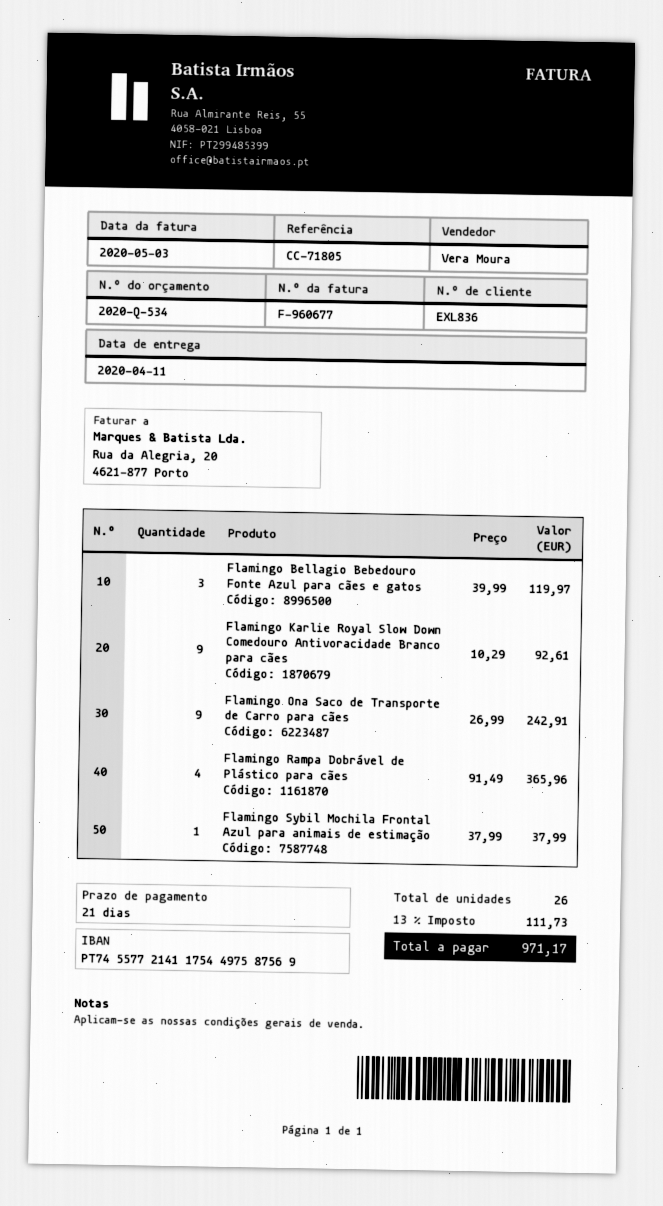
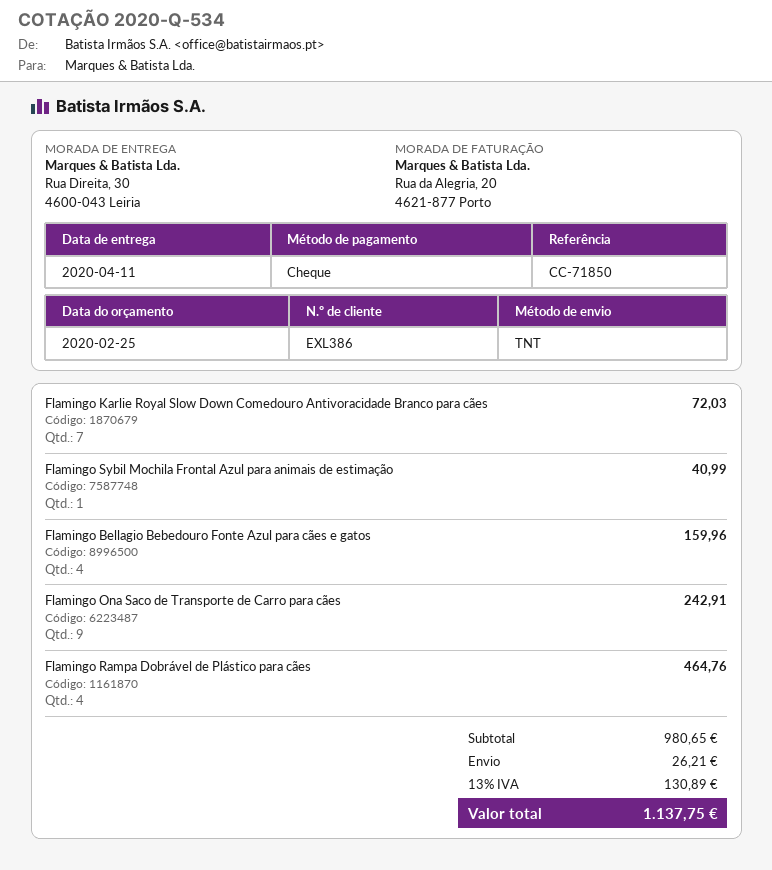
customer number: EXL836 -> EXL386
reference: CC-71805 -> CC-71850
Flamingo Bellagio Bebedouro Fonte Azul para cães e gatos: 3 for 119.97 -> 4 for 159.96
Flamingo Karlie Royal Slow Down Comedouro Antivoracidade Branco para cães: 9 for 92.61 -> 7 for 72.03
Flamingo Rampa Dobrável de Plástico para cães: 4 for 365.96 -> 4 for 464.76
Flamingo Sybil Mochila Frontal Azul para animais de estimação: 1 for 37.99 -> 1 for 40.99
shipping: none -> 26.21
tax: 13% = 111.73 -> 13% = 130.89
total: 971.17 -> 1137.75

